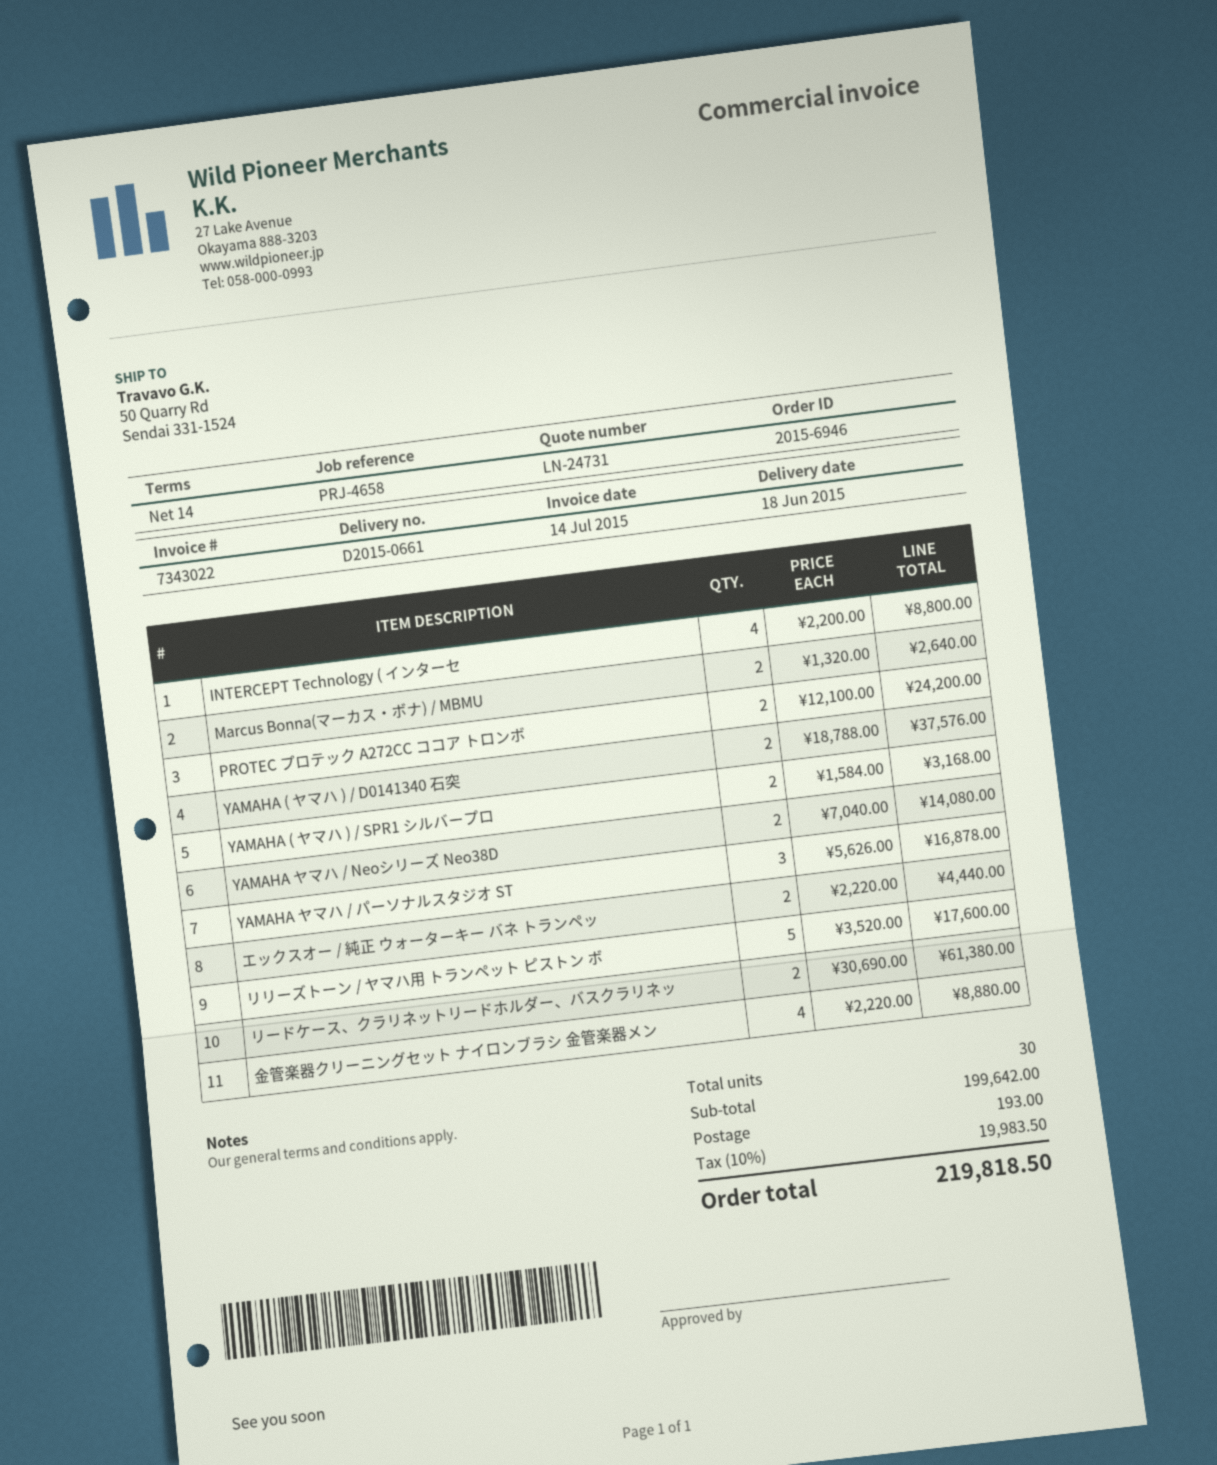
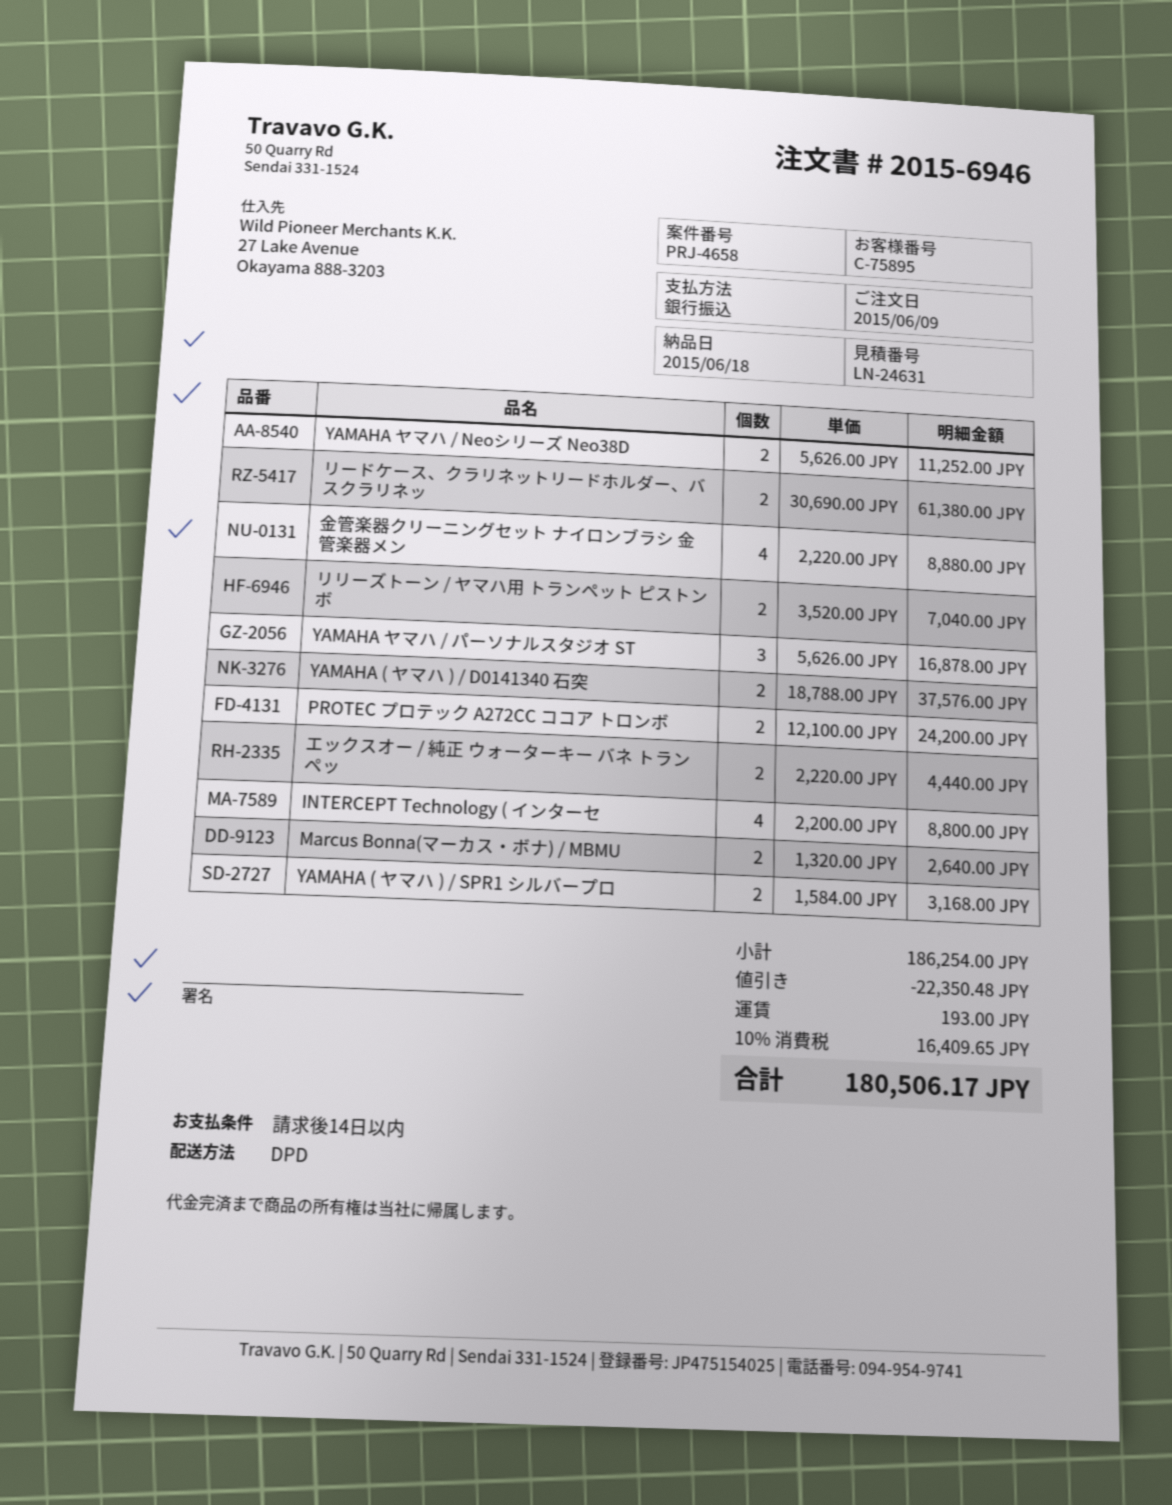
quote number: LN-24731 -> LN-24631
YAMAHA ヤマハ / Neoシリーズ Neo38D: 2 x 7040.00 = 14080.00 -> 2 x 5626.00 = 11252.00
リリーズトーン / ヤマハ用 トランペット ピストン ボ: 5 x 3520.00 = 17600.00 -> 2 x 3520.00 = 7040.00
subtotal: 199642.00 -> 186254.00
discount: none -> 22350.48
tax: 10% = 19983.50 -> 10% = 16409.65
total: 219818.50 -> 180506.17

